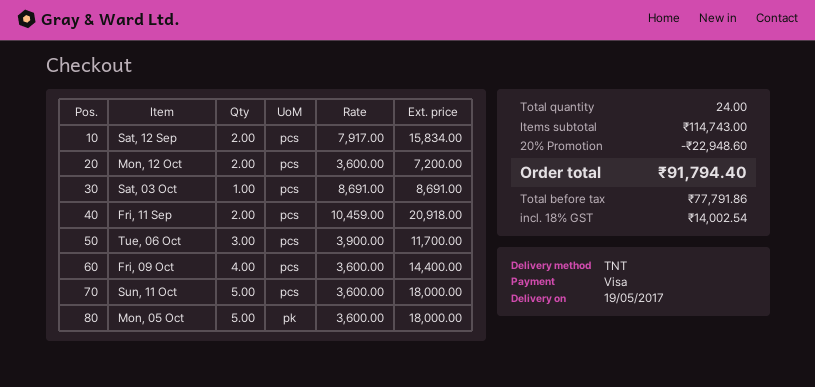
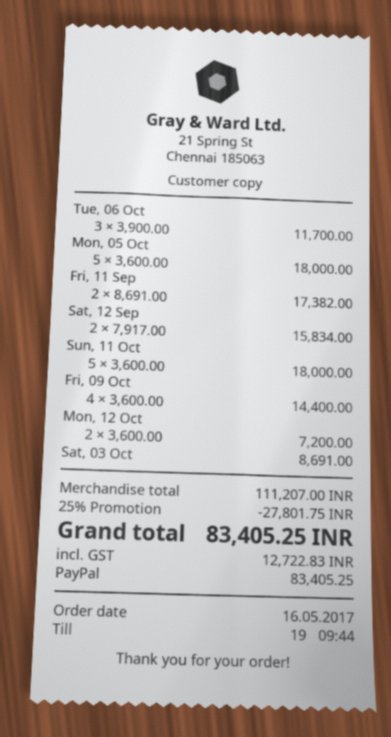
payment method: Visa -> PayPal
Fri, 11 Sep: 2 x 10459.00 = 20918.00 -> 2 x 8691.00 = 17382.00
subtotal: 114743.00 -> 111207.00
discount: 20% = 22948.60 -> 25% = 27801.75
tax: 14002.54 -> 12722.83
total: 91794.40 -> 83405.25

